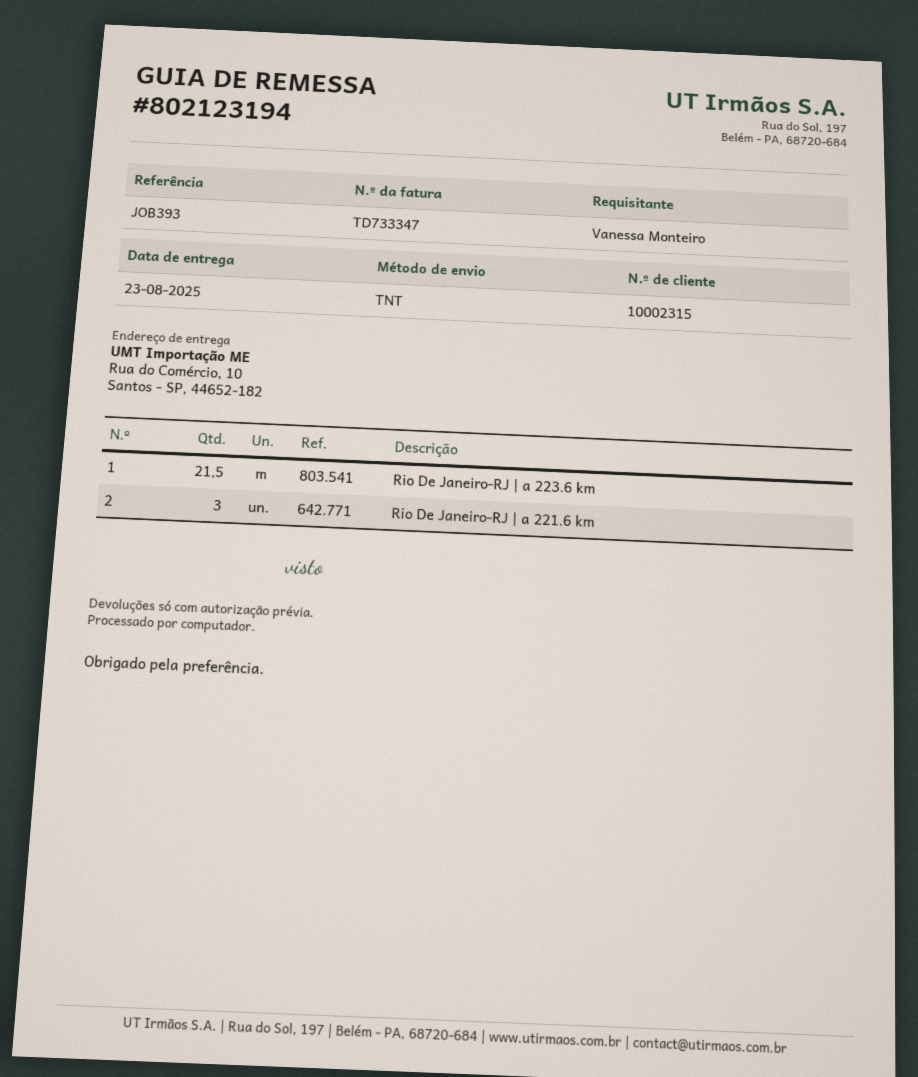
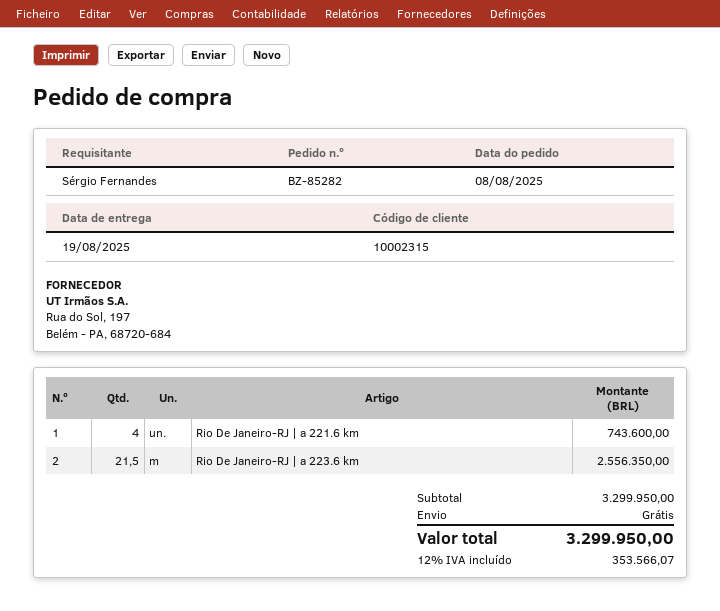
delivery date: 2025-08-23 -> 2025-08-19
ordered by: Vanessa Monteiro -> Sérgio Fernandes
Rio De Janeiro-RJ | a 221.6 km: 3 -> 4

